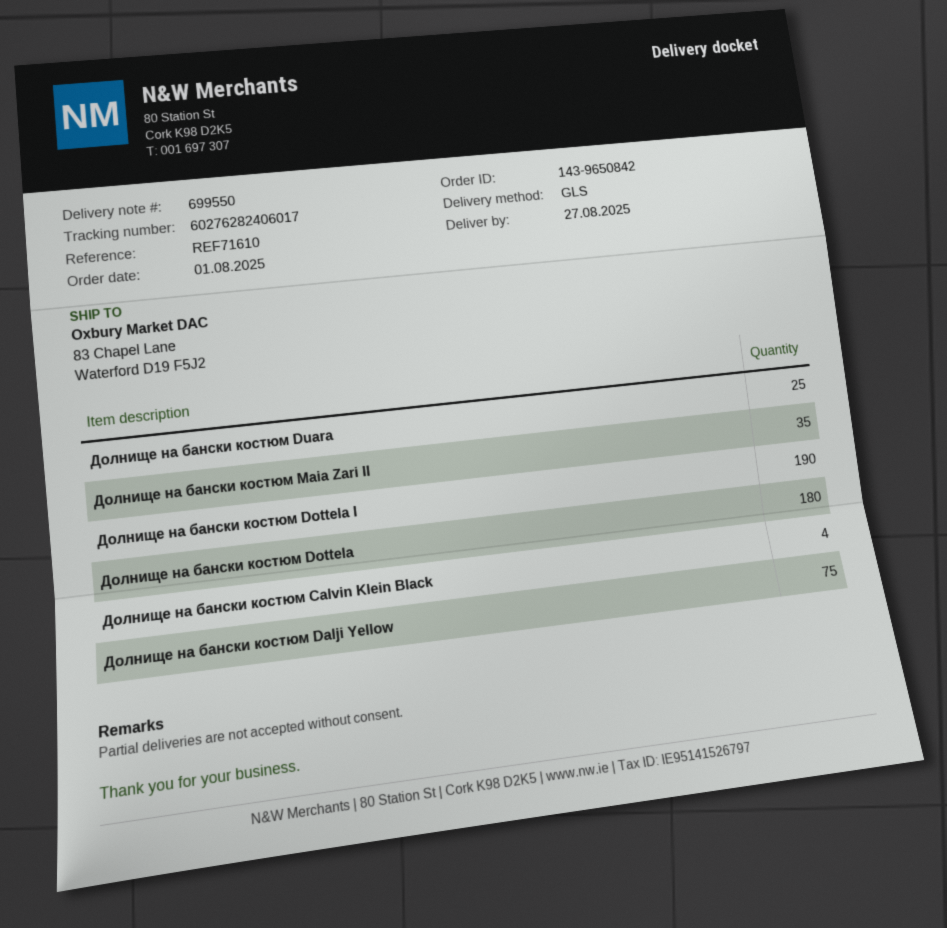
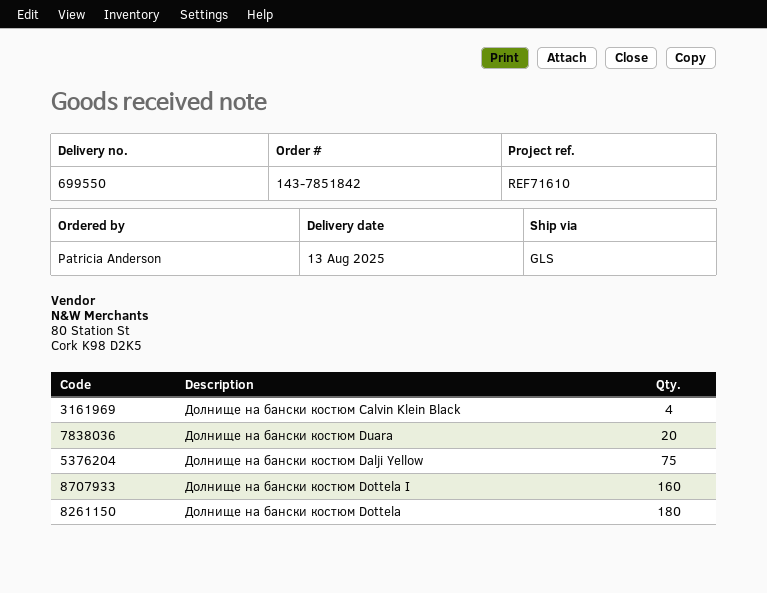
order number: 143-9650842 -> 143-7851842
delivery date: 2025-08-27 -> 2025-08-13
Долнище на бански костюм Duara: 25 -> 20
Долнище на бански костюм Maia Zari II: 35 -> none
Долнище на бански костюм Dottela I: 190 -> 160

